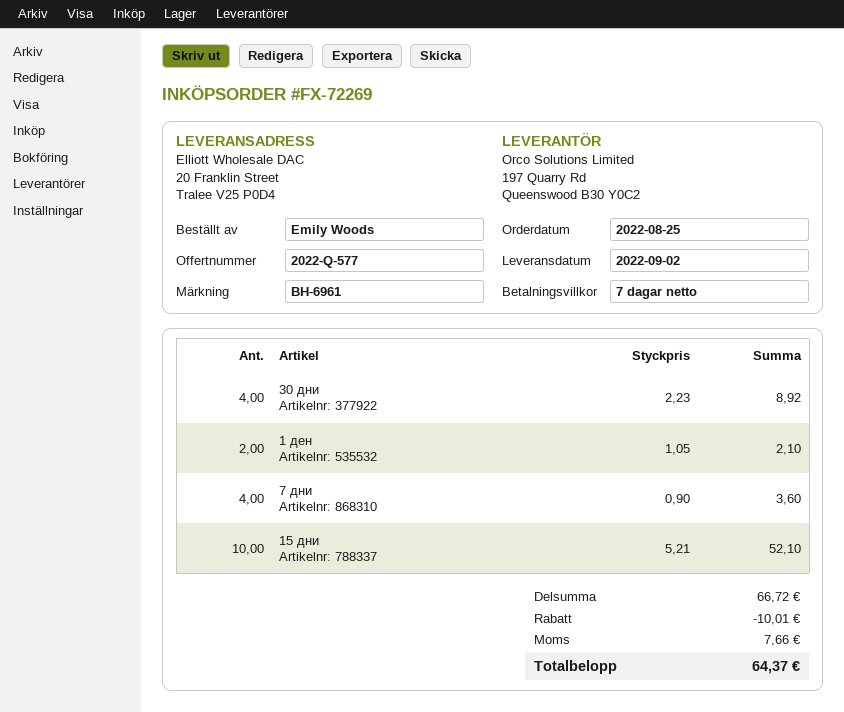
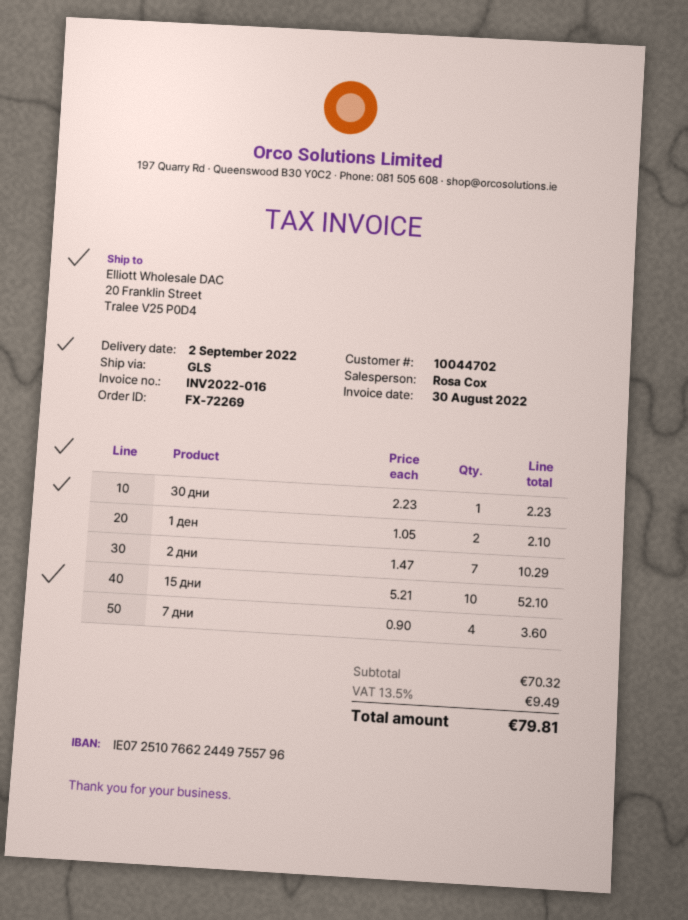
30 дни: 4 x 2.23 = 8.92 -> 1 x 2.23 = 2.23
2 дни: none -> 7 x 1.47 = 10.29
subtotal: 66.72 -> 70.32
discount: 10.01 -> none
tax: 7.66 -> 9.49
total: 64.37 -> 79.81

